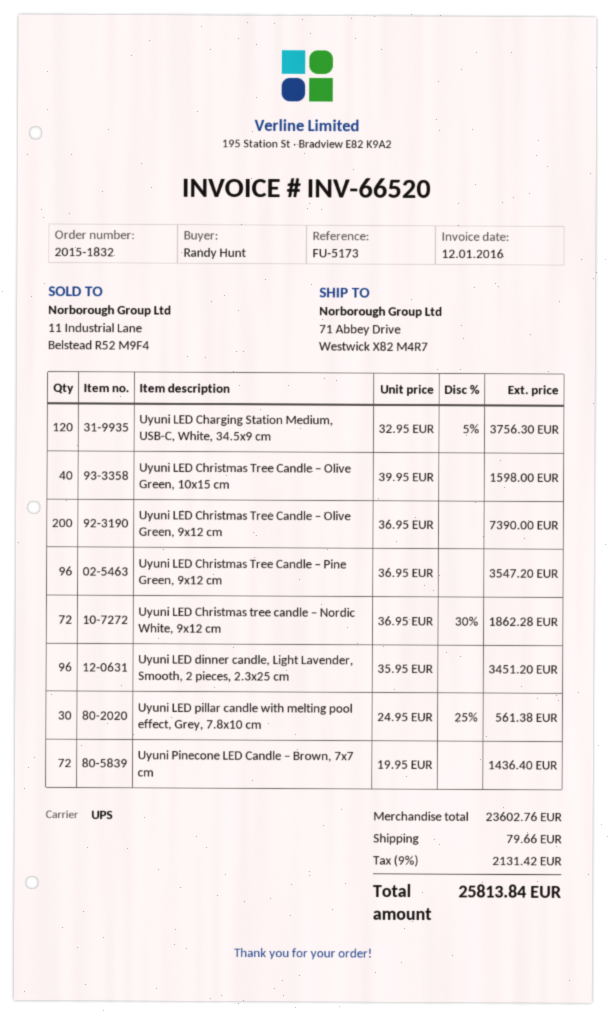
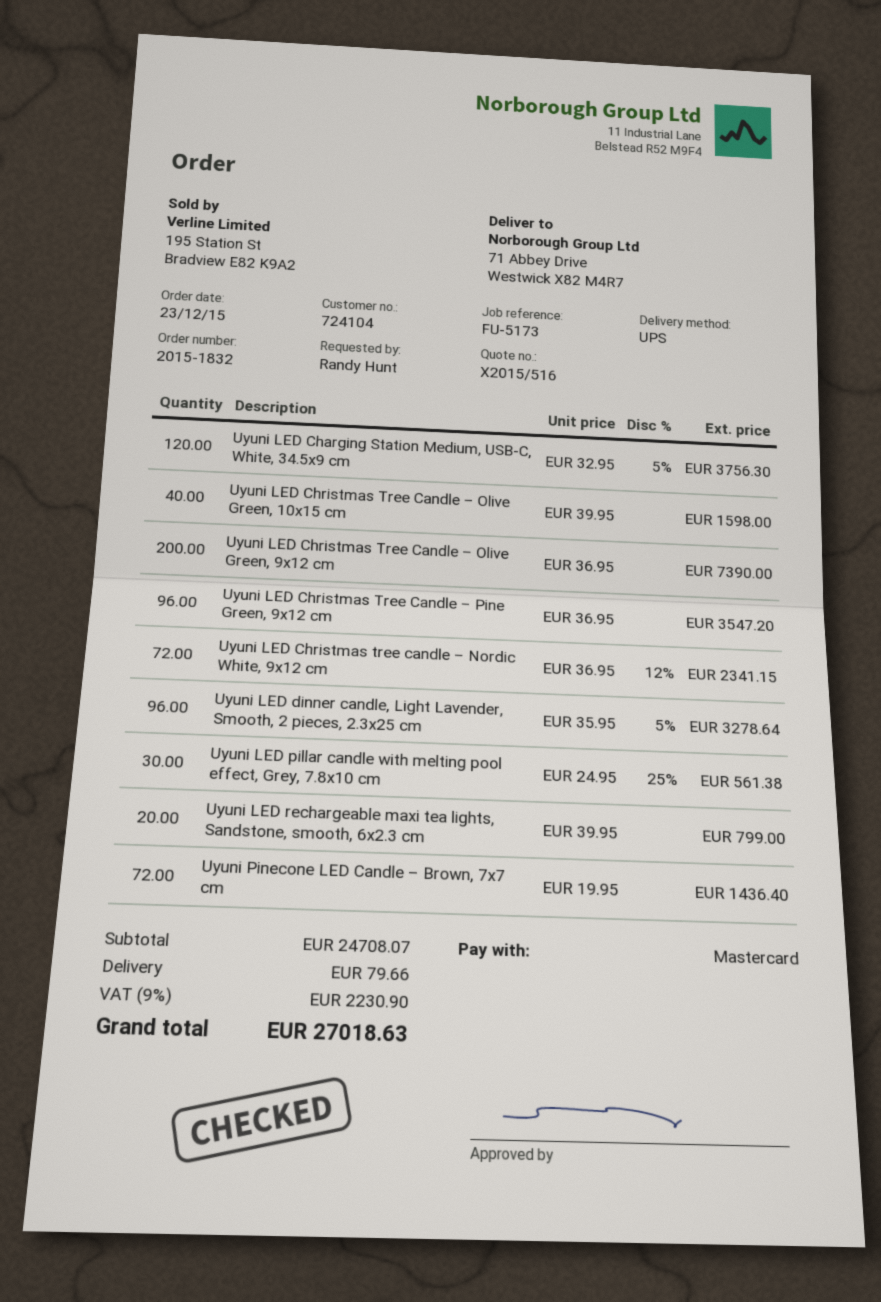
Uyuni LED Christmas tree candle – Nordic White, 9x12 cm: 72 x 36.95 - 30% = 1862.28 -> 72 x 36.95 - 12% = 2341.15
Uyuni LED dinner candle, Light Lavender, Smooth, 2 pieces, 2.3x25 cm: 96 x 35.95 = 3451.20 -> 96 x 35.95 - 5% = 3278.64
Uyuni LED rechargeable maxi tea lights, Sandstone, smooth, 6x2.3 cm: none -> 20 x 39.95 = 799.00
subtotal: 23602.76 -> 24708.07
tax: 9% = 2131.42 -> 9% = 2230.90
total: 25813.84 -> 27018.63

